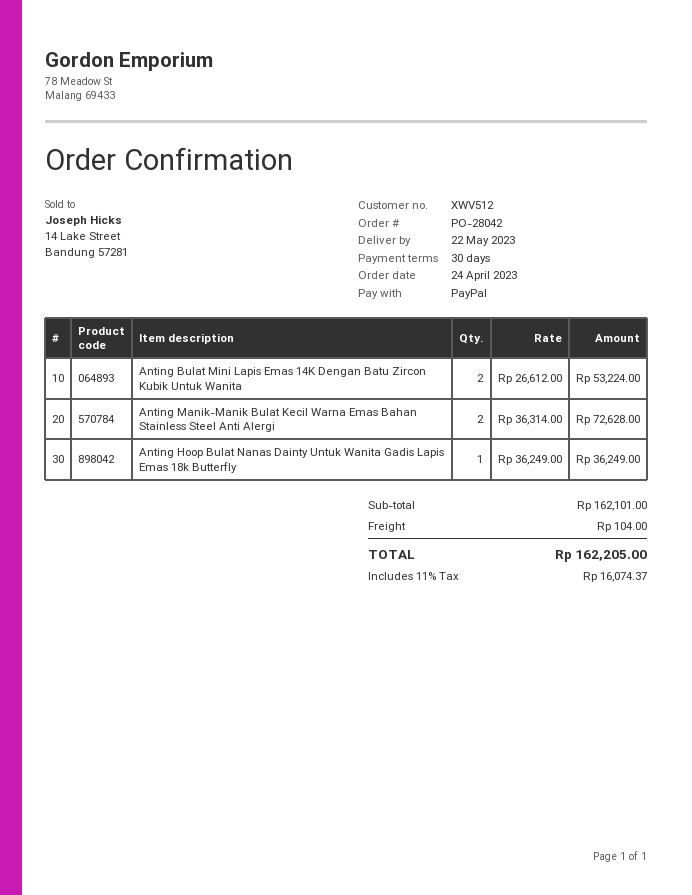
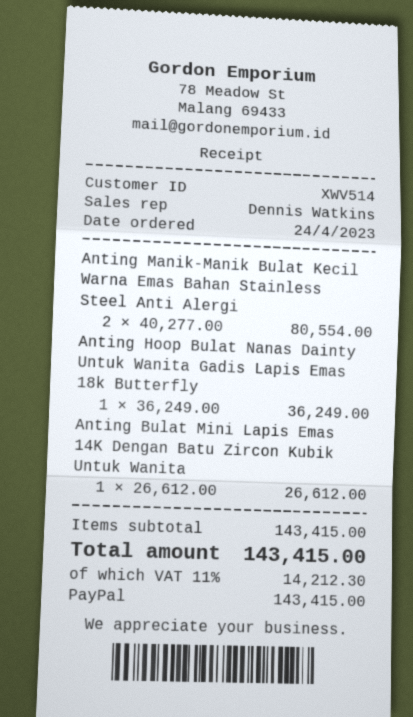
customer number: XWV512 -> XWV514
Anting Bulat Mini Lapis Emas 14K Dengan Batu Zircon Kubik Untuk Wanita: 2 x 26612.00 = 53224.00 -> 1 x 26612.00 = 26612.00
Anting Manik-Manik Bulat Kecil Warna Emas Bahan Stainless Steel Anti Alergi: 2 x 36314.00 = 72628.00 -> 2 x 40277.00 = 80554.00
subtotal: 162101.00 -> 143415.00
shipping: 104.00 -> none
tax: 11% = 16074.37 -> 11% = 14212.30
total: 162205.00 -> 143415.00

